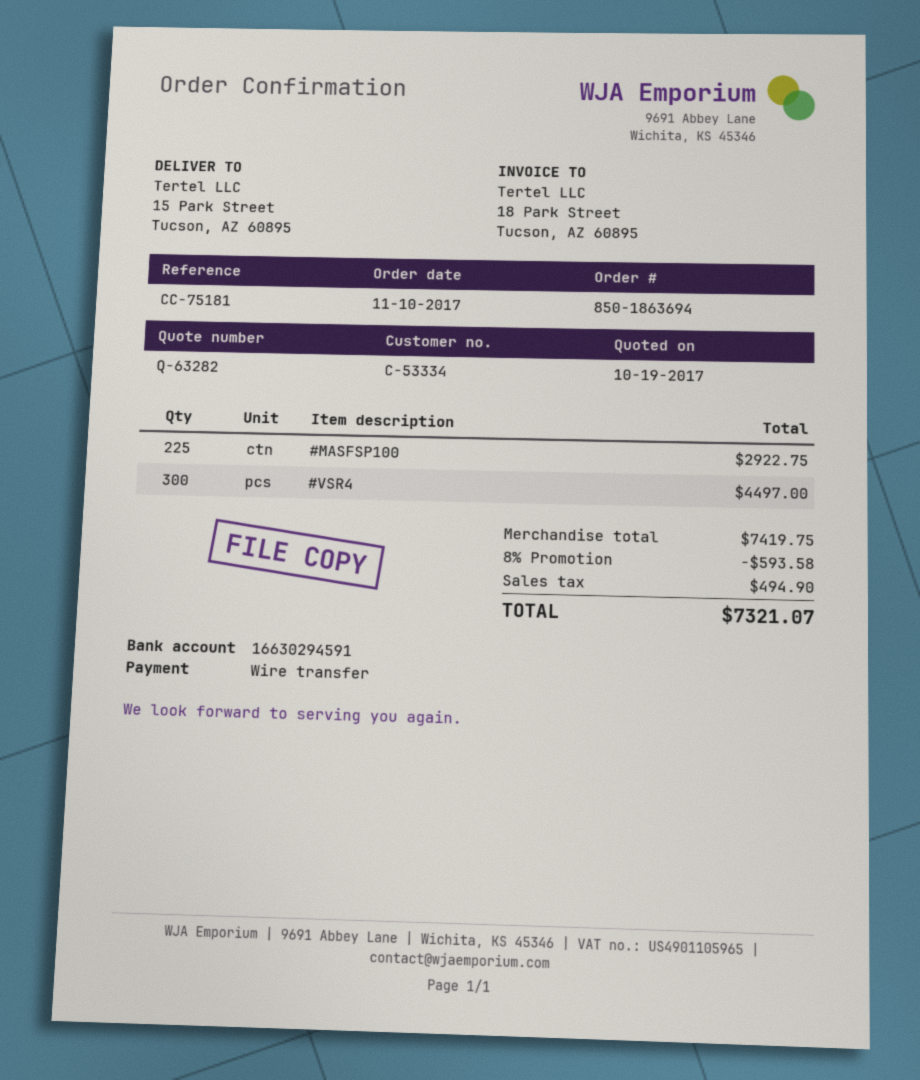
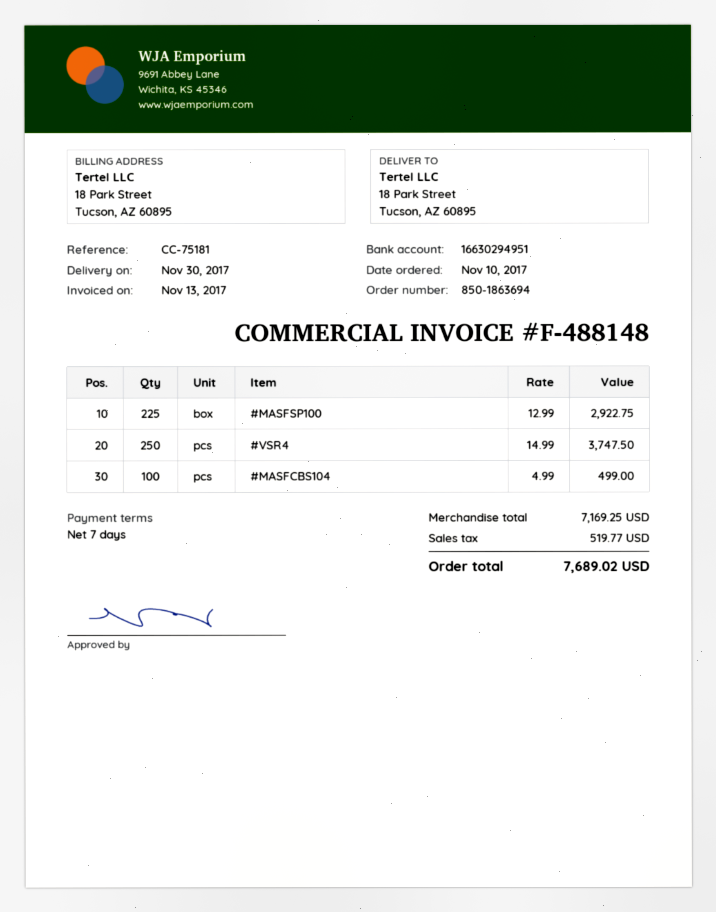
bank account: 16630294591 -> 16630294951
ship to: 15 Park Street, Tucson, AZ 60895 -> 18 Park Street, Tucson, AZ 60895
#VSR4: 300 for 4497.00 -> 250 for 3747.50
#MASFCBS104: none -> 100 for 499.00
subtotal: 7419.75 -> 7169.25
discount: 8% = 593.58 -> none
tax: 494.90 -> 519.77
total: 7321.07 -> 7689.02

